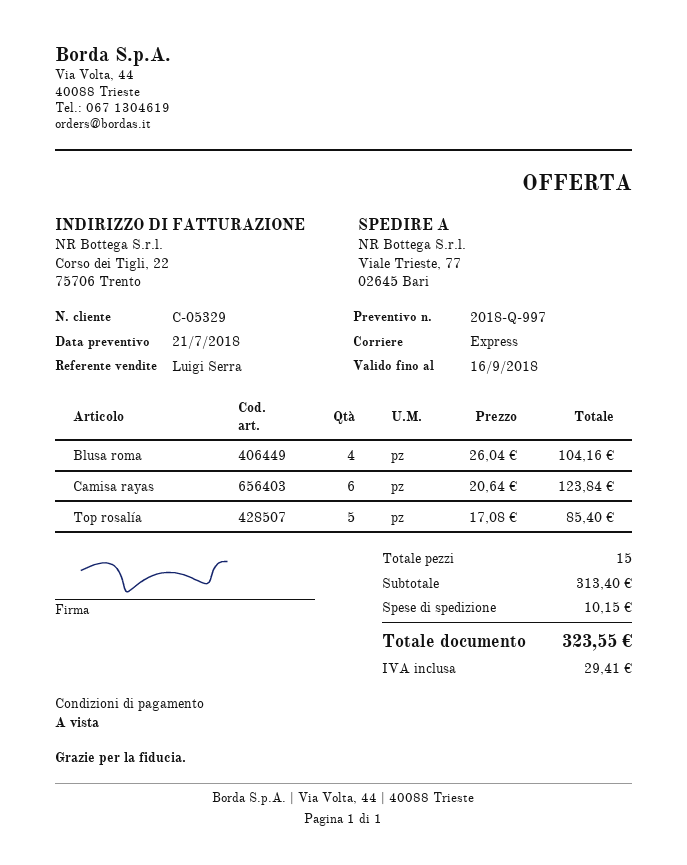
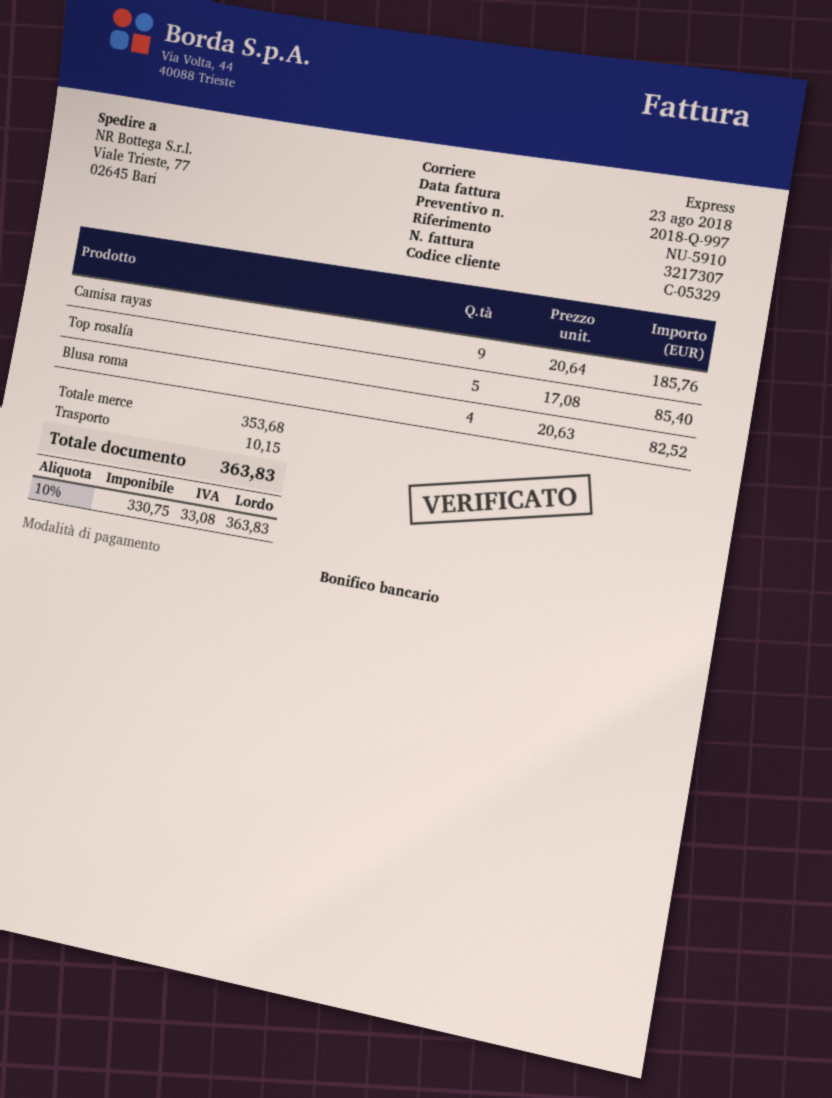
Blusa roma: 4 x 26.04 = 104.16 -> 4 x 20.63 = 82.52
Camisa rayas: 6 x 20.64 = 123.84 -> 9 x 20.64 = 185.76
subtotal: 313.40 -> 353.68
tax: 29.41 -> 33.08
total: 323.55 -> 363.83

